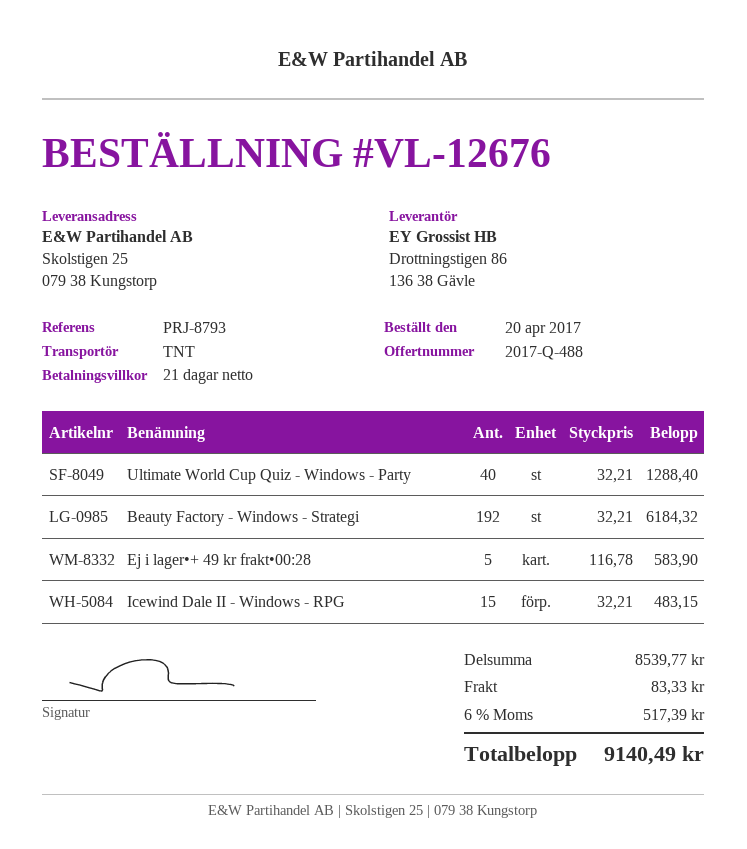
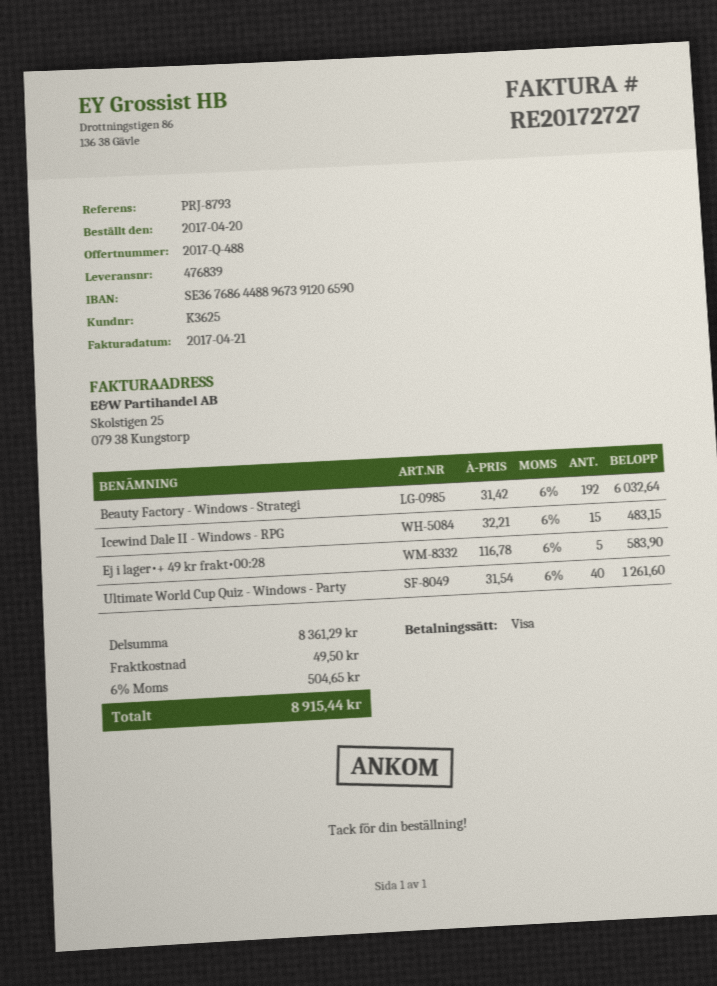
Ultimate World Cup Quiz - Windows - Party: 40 x 32.21 = 1288.40 -> 40 x 31.54 = 1261.60
Beauty Factory - Windows - Strategi: 192 x 32.21 = 6184.32 -> 192 x 31.42 = 6032.64
subtotal: 8539.77 -> 8361.29
shipping: 83.33 -> 49.50
tax: 6% = 517.39 -> 6% = 504.65
total: 9140.49 -> 8915.44

